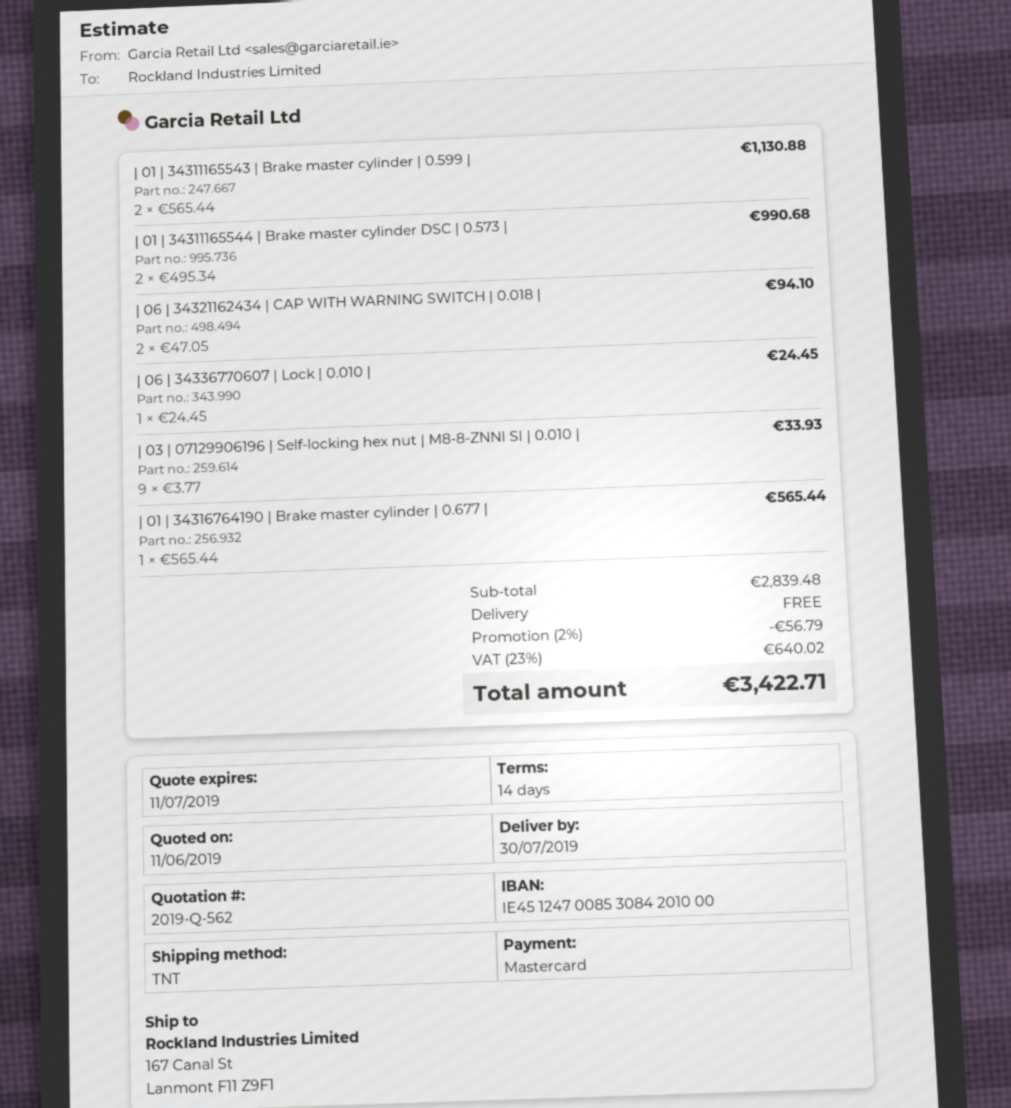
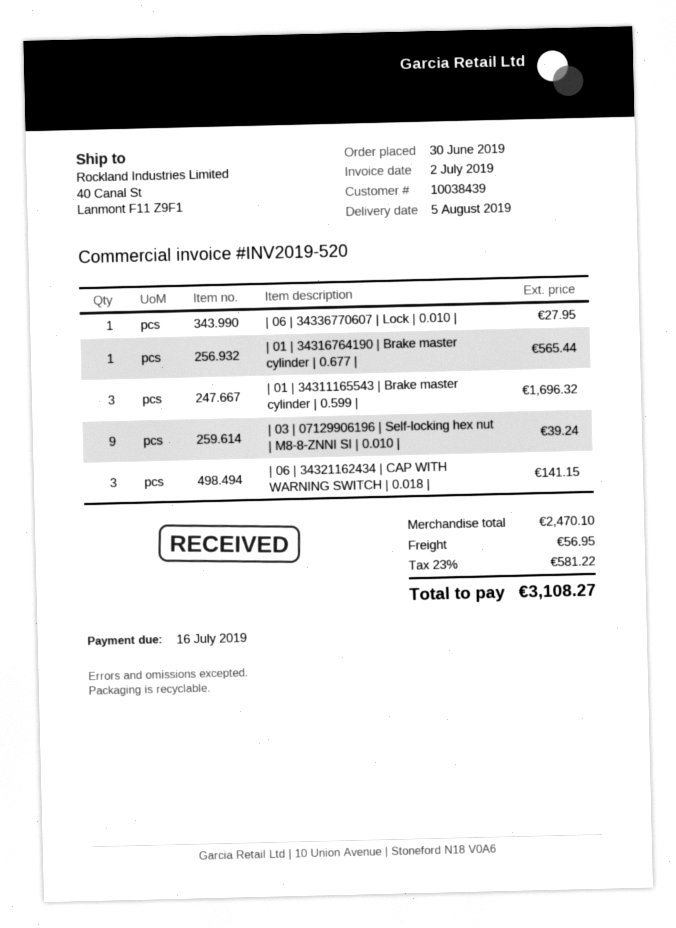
delivery date: 2019-07-30 -> 2019-08-05
ship to: 167 Canal St, Lanmont F11 Z9F1 -> 40 Canal St, Lanmont F11 Z9F1
| 01 | 34311165543 | Brake master cylinder | 0.599 |: 2 for 1130.88 -> 3 for 1696.32
| 01 | 34311165544 | Brake master cylinder DSC | 0.573 |: 2 for 990.68 -> none
| 06 | 34321162434 | CAP WITH WARNING SWITCH | 0.018 |: 2 for 94.10 -> 3 for 141.15
| 06 | 34336770607 | Lock | 0.010 |: 1 for 24.45 -> 1 for 27.95
| 03 | 07129906196 | Self-locking hex nut | M8-8-ZNNI SI | 0.010 |: 9 for 33.93 -> 9 for 39.24
subtotal: 2839.48 -> 2470.10
discount: 2% = 56.79 -> none
shipping: 0.00 -> 56.95
tax: 23% = 640.02 -> 23% = 581.22
total: 3422.71 -> 3108.27

